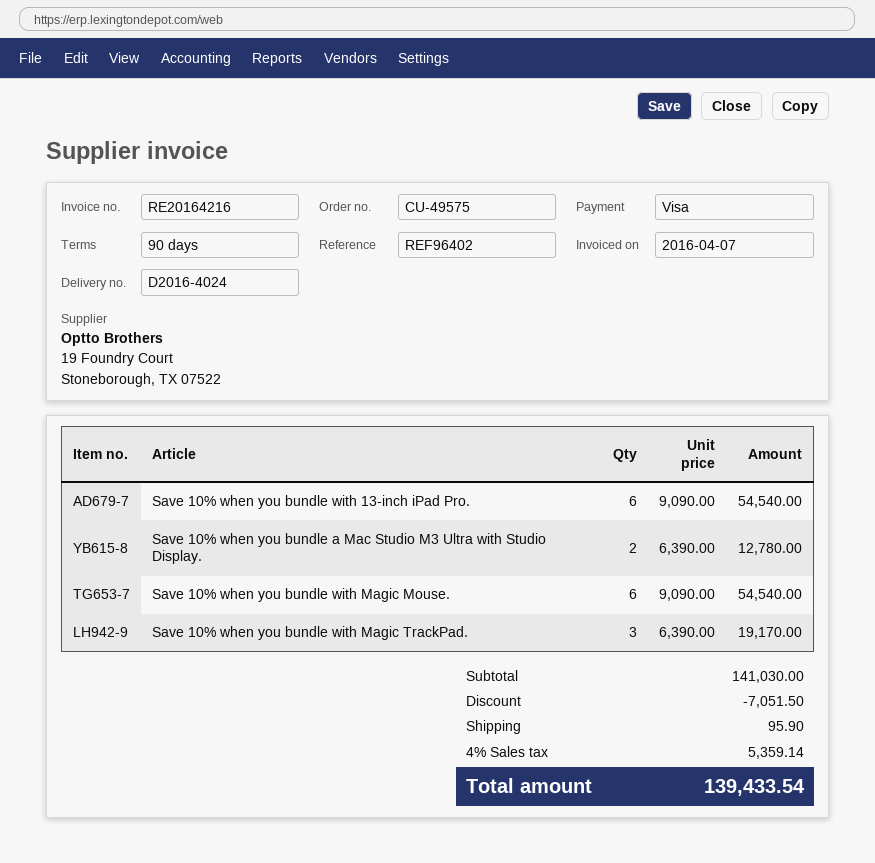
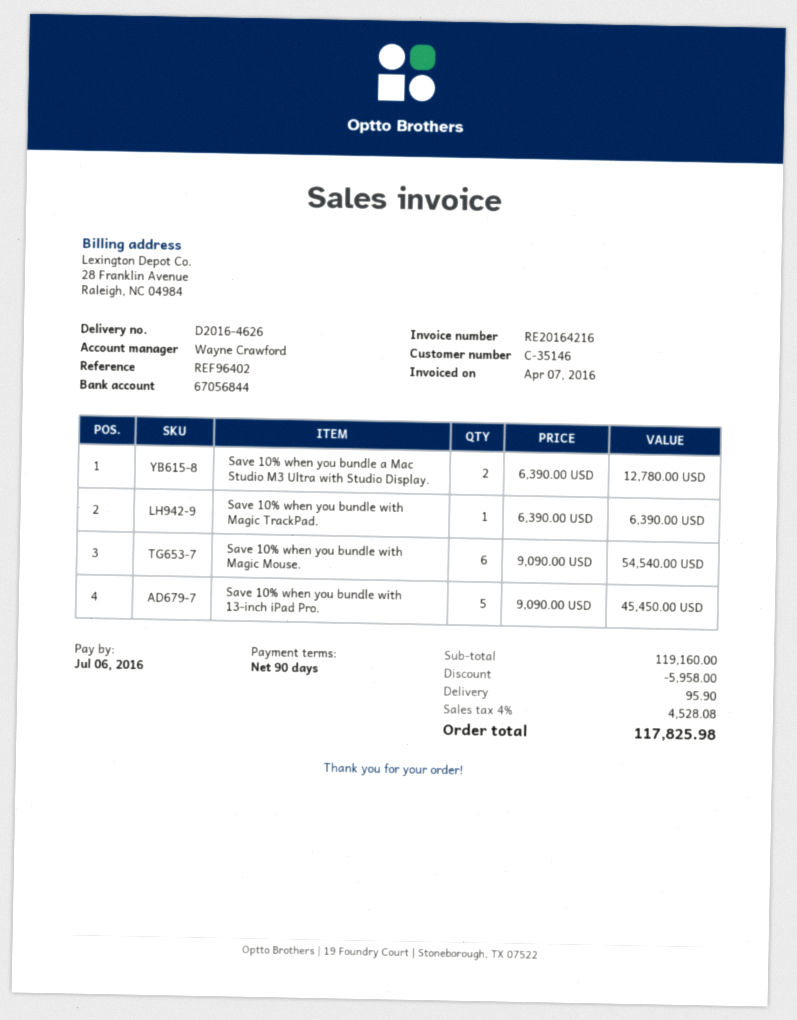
delivery note number: D2016-4024 -> D2016-4626
Save 10% when you bundle with 13-inch iPad Pro.: 6 x 9090.00 = 54540.00 -> 5 x 9090.00 = 45450.00
Save 10% when you bundle with Magic TrackPad.: 3 x 6390.00 = 19170.00 -> 1 x 6390.00 = 6390.00
subtotal: 141030.00 -> 119160.00
discount: 7051.50 -> 5958.00
tax: 4% = 5359.14 -> 4% = 4528.08
total: 139433.54 -> 117825.98

